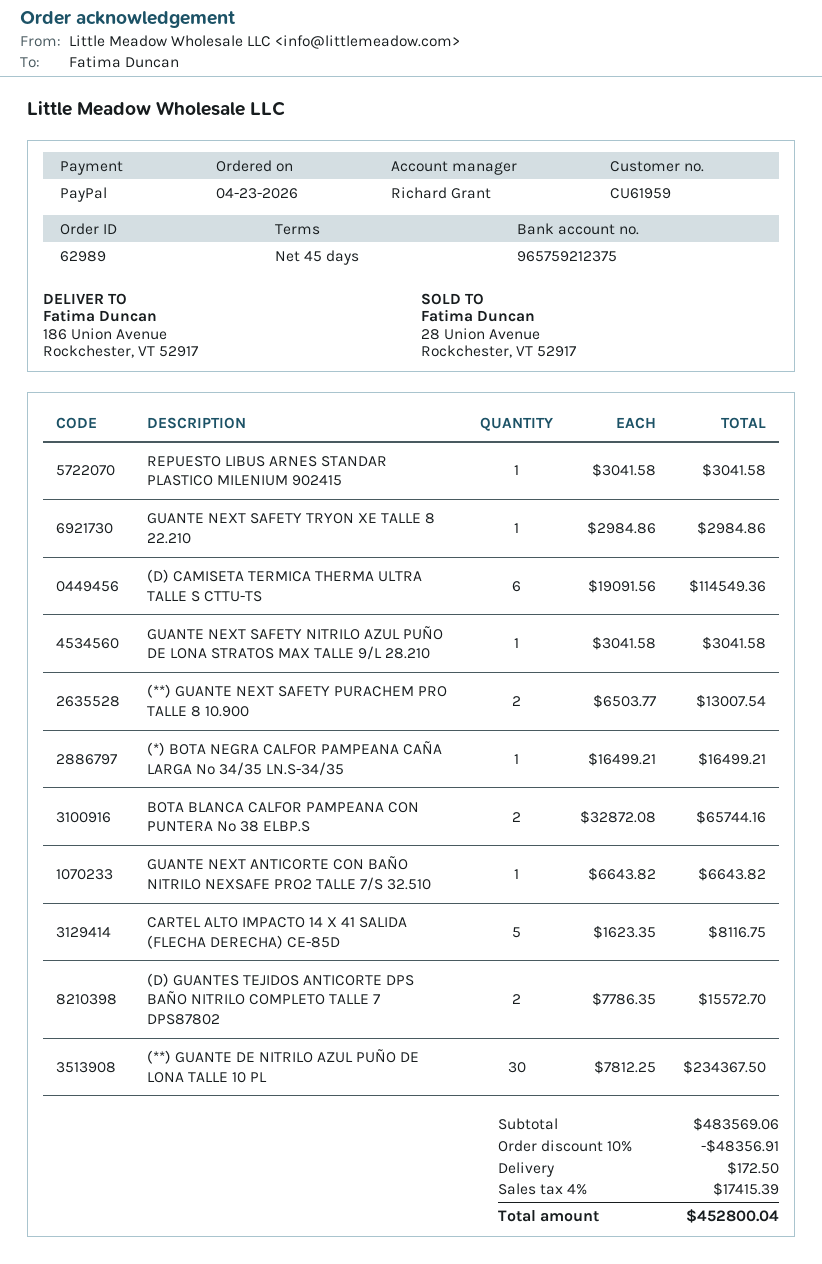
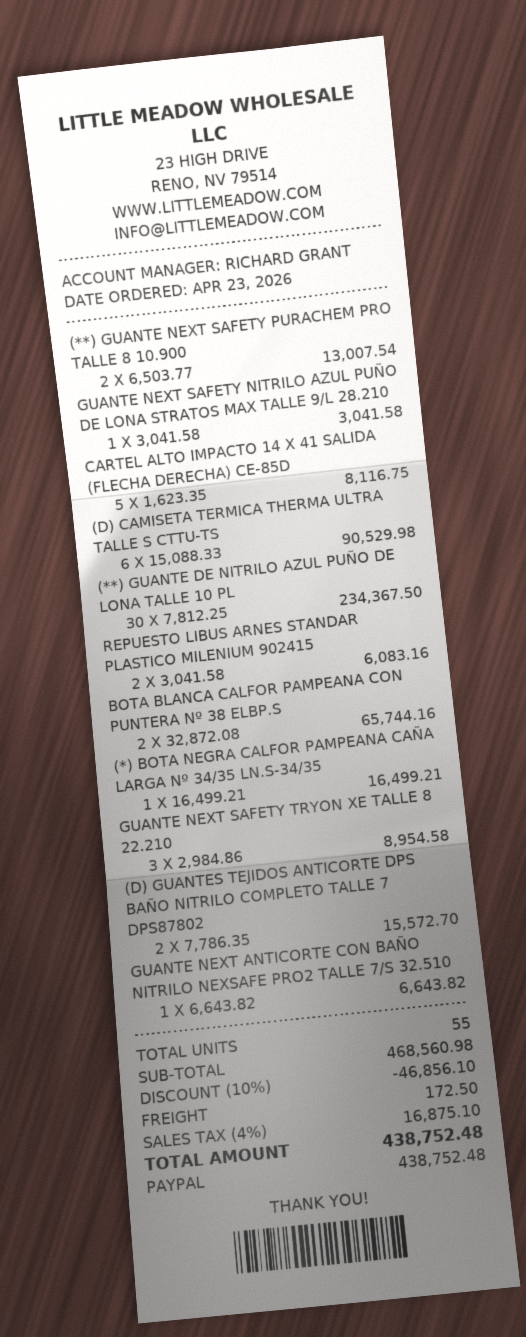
REPUESTO LIBUS ARNES STANDAR PLASTICO MILENIUM 902415: 1 x 3041.58 = 3041.58 -> 2 x 3041.58 = 6083.16
GUANTE NEXT SAFETY TRYON XE TALLE 8 22.210: 1 x 2984.86 = 2984.86 -> 3 x 2984.86 = 8954.58
(D) CAMISETA TERMICA THERMA ULTRA TALLE S CTTU-TS: 6 x 19091.56 = 114549.36 -> 6 x 15088.33 = 90529.98
subtotal: 483569.06 -> 468560.98
discount: 10% = 48356.91 -> 10% = 46856.10
tax: 4% = 17415.39 -> 4% = 16875.10
total: 452800.04 -> 438752.48

